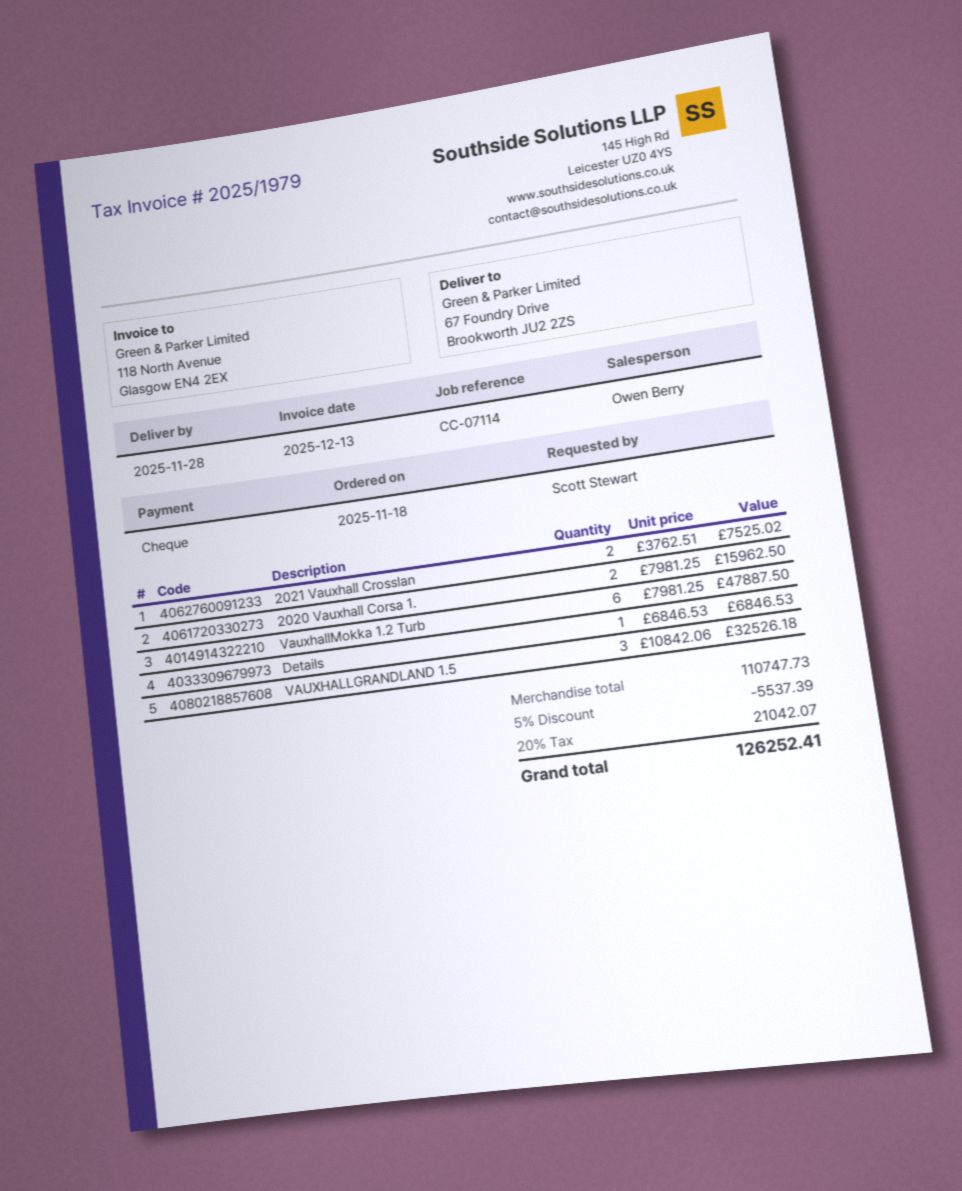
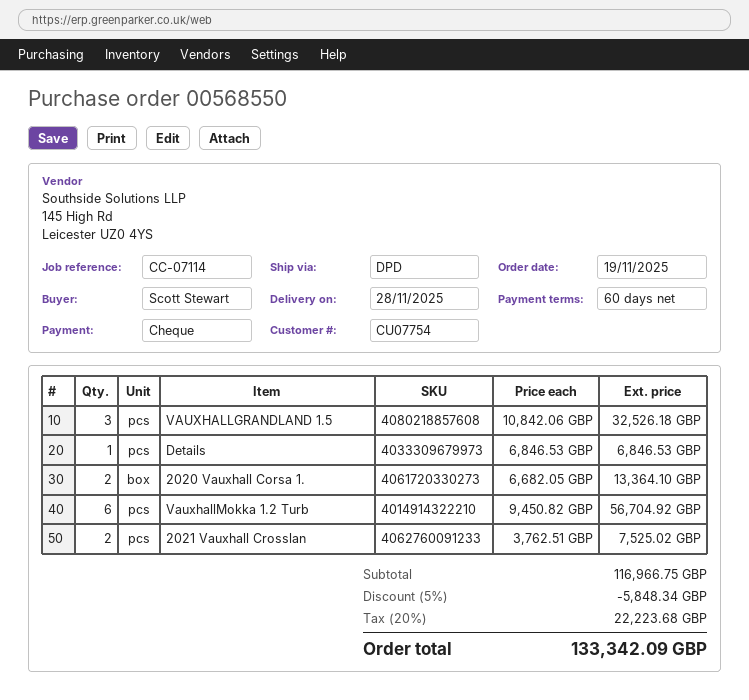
order date: 2025-11-18 -> 2025-11-19
2020 Vauxhall Corsa 1.: 2 x 7981.25 = 15962.50 -> 2 x 6682.05 = 13364.10
VauxhallMokka 1.2 Turb: 6 x 7981.25 = 47887.50 -> 6 x 9450.82 = 56704.92
subtotal: 110747.73 -> 116966.75
discount: 5% = 5537.39 -> 5% = 5848.34
tax: 20% = 21042.07 -> 20% = 22223.68
total: 126252.41 -> 133342.09

